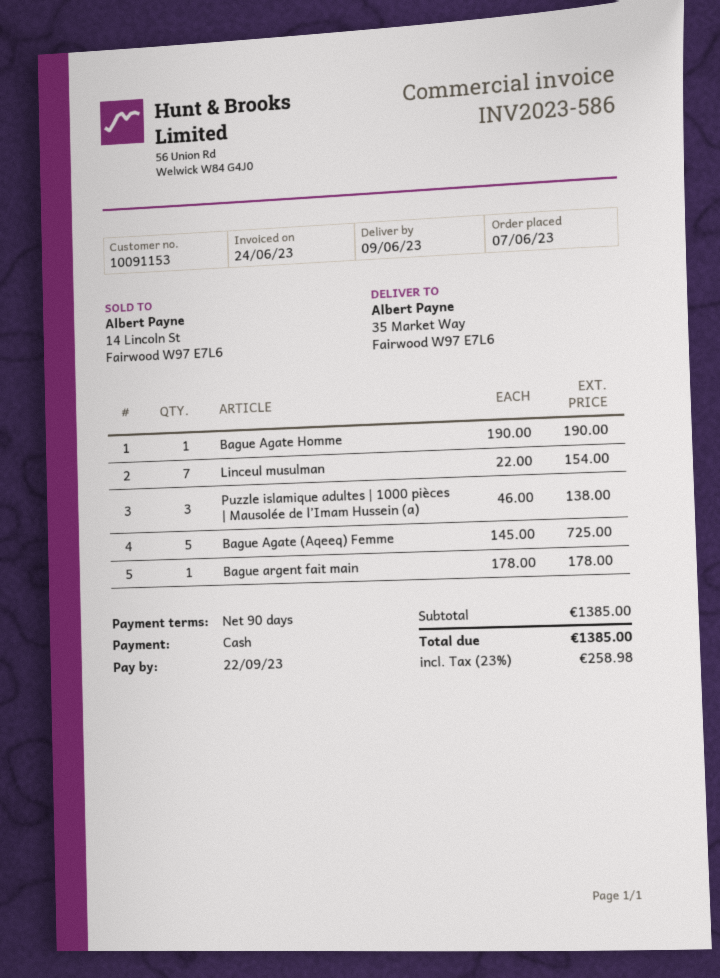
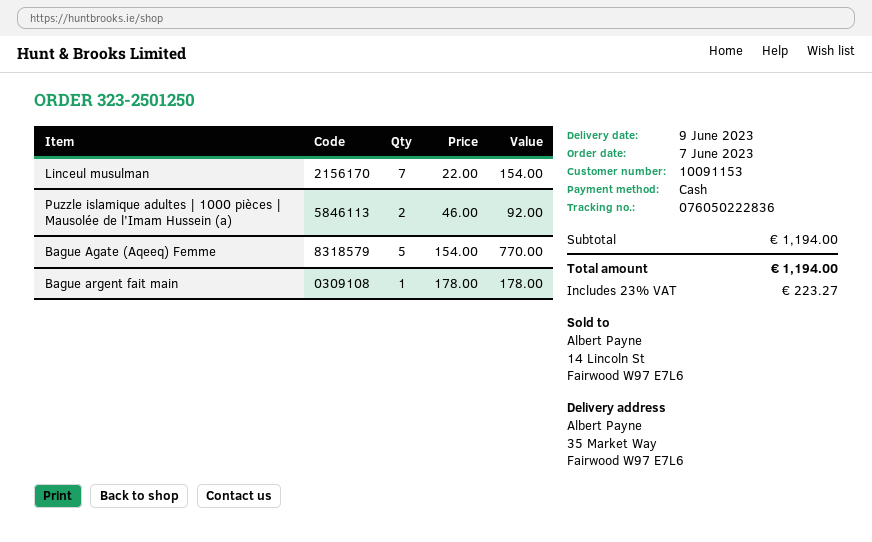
Bague Agate Homme: 1 x 190.00 = 190.00 -> none
Puzzle islamique adultes | 1000 pièces | Mausolée de l’Imam Hussein (a): 3 x 46.00 = 138.00 -> 2 x 46.00 = 92.00
Bague Agate (Aqeeq) Femme: 5 x 145.00 = 725.00 -> 5 x 154.00 = 770.00
subtotal: 1385.00 -> 1194.00
tax: 23% = 258.98 -> 23% = 223.27
total: 1385.00 -> 1194.00

